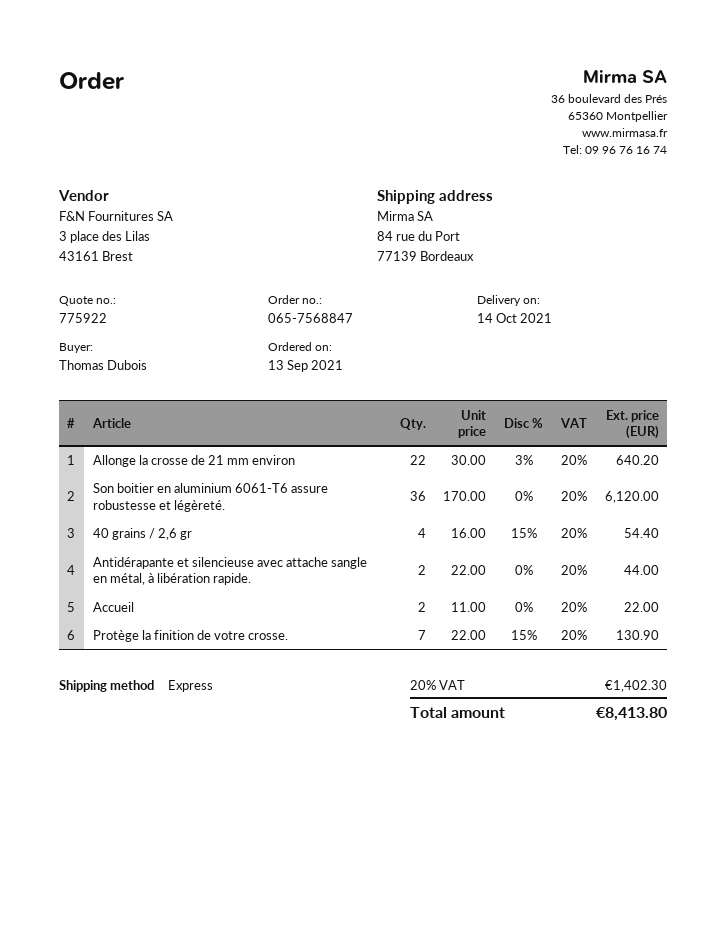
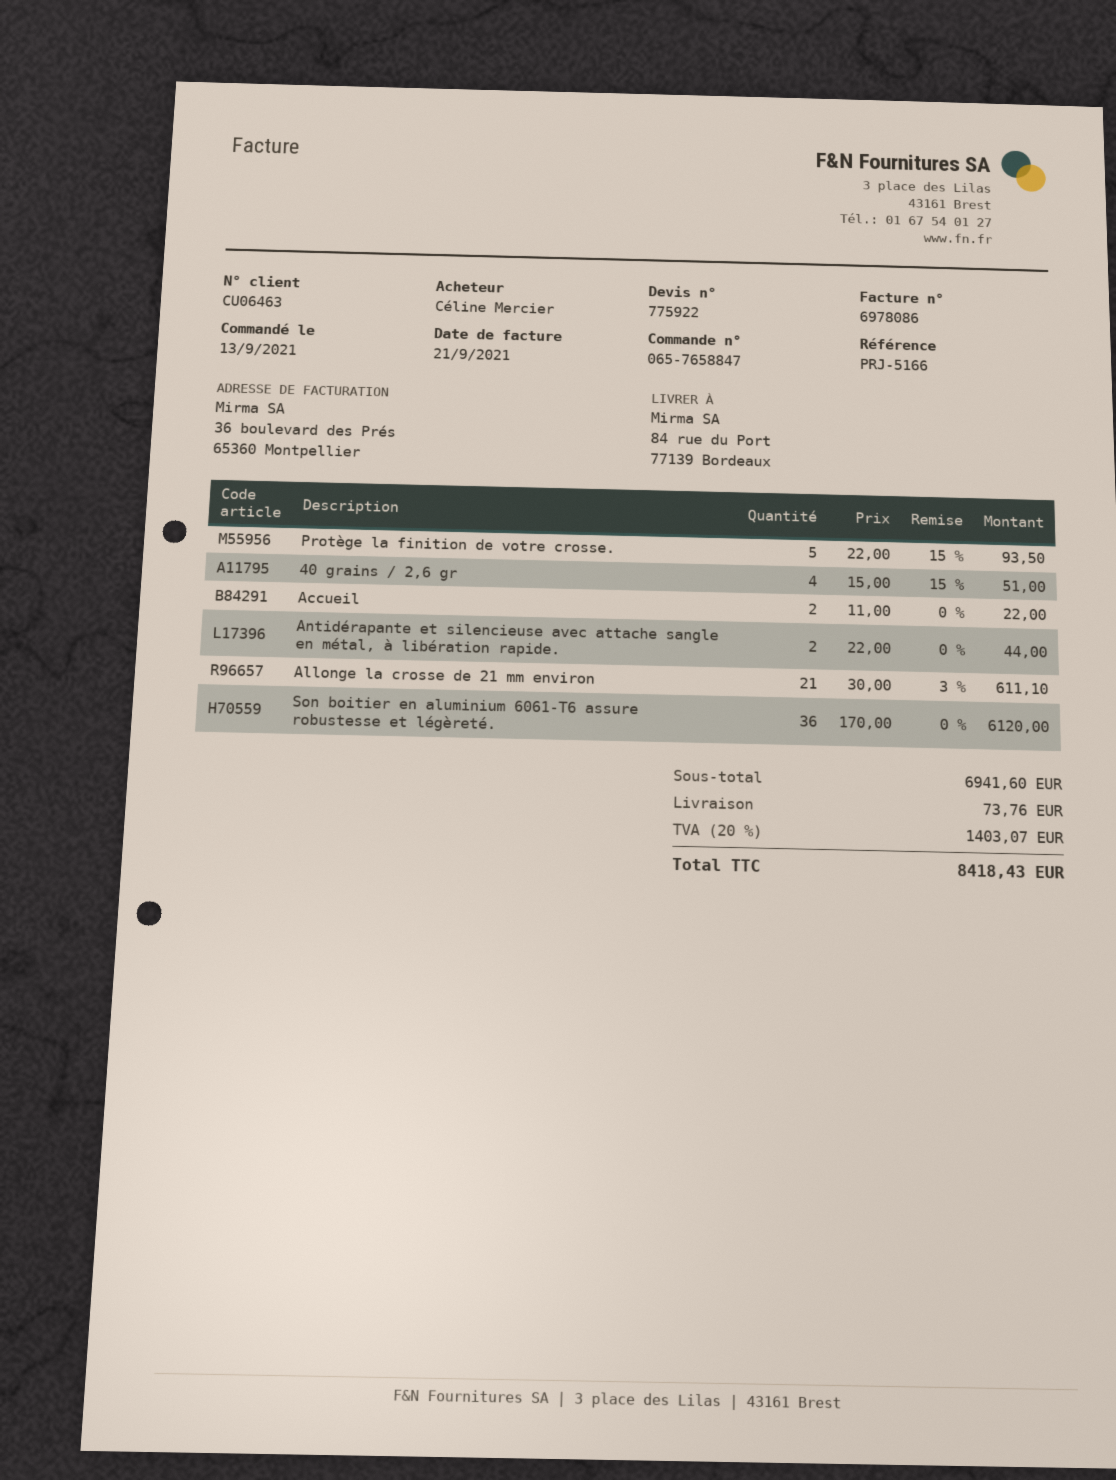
order number: 065-7568847 -> 065-7658847
ordered by: Thomas Dubois -> Céline Mercier
Allonge la crosse de 21 mm environ: 22 x 30.00 - 3% = 640.20 -> 21 x 30.00 - 3% = 611.10
40 grains / 2,6 gr: 4 x 16.00 - 15% = 54.40 -> 4 x 15.00 - 15% = 51.00
Protège la finition de votre crosse.: 7 x 22.00 - 15% = 130.90 -> 5 x 22.00 - 15% = 93.50
shipping: none -> 73.76
tax: 20% = 1402.30 -> 20% = 1403.07
total: 8413.80 -> 8418.43

